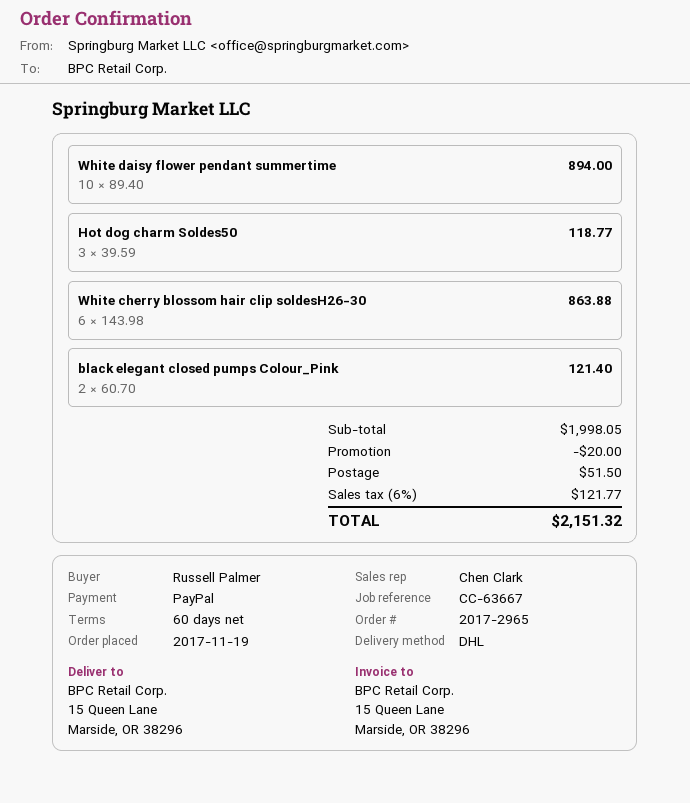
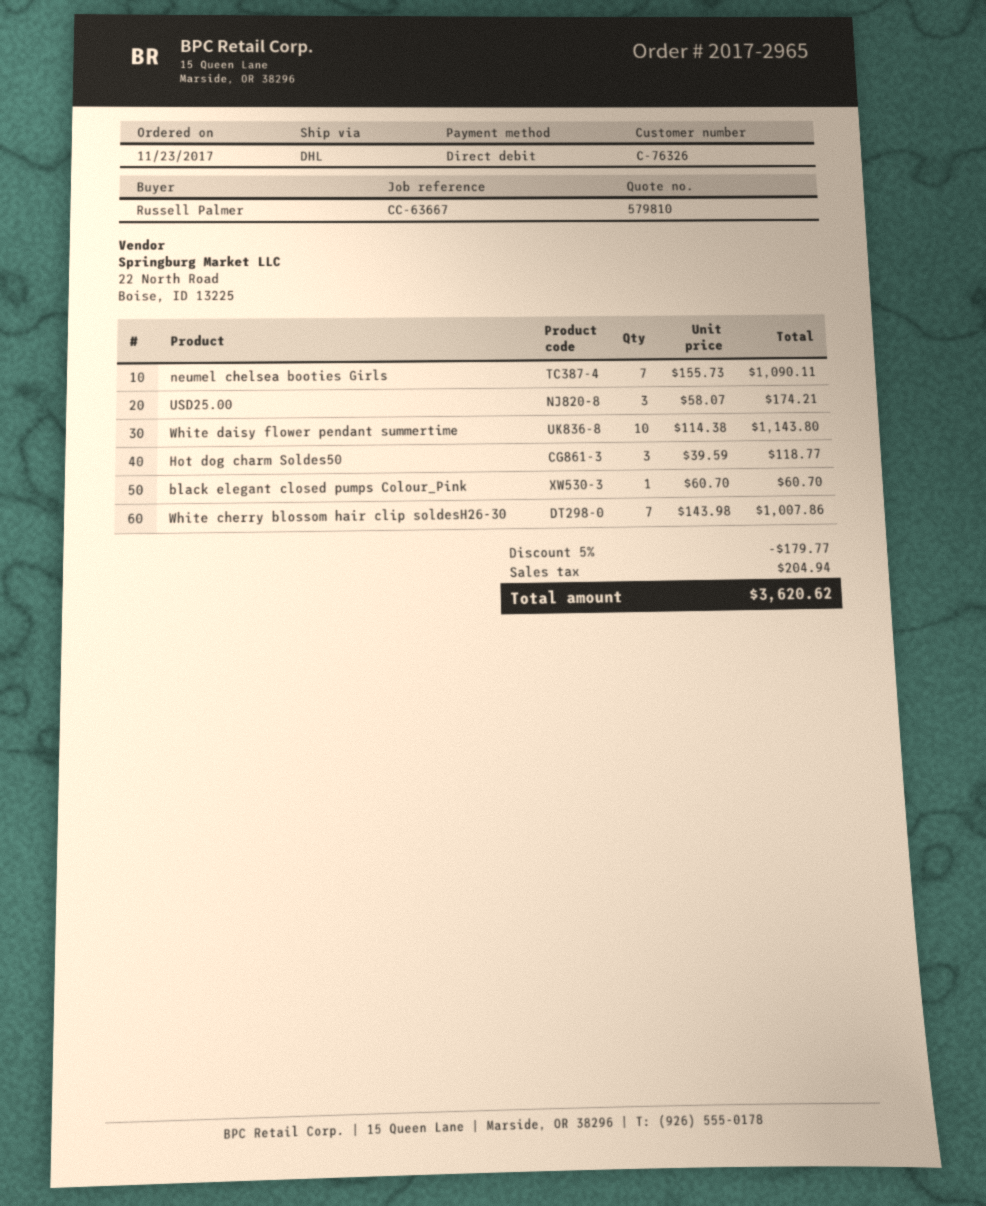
order date: 2017-11-19 -> 2017-11-23
payment method: PayPal -> direct debit
White daisy flower pendant summertime: 10 x 89.40 = 894.00 -> 10 x 114.38 = 1143.80
White cherry blossom hair clip soldesH26-30: 6 x 143.98 = 863.88 -> 7 x 143.98 = 1007.86
black elegant closed pumps Colour_Pink: 2 x 60.70 = 121.40 -> 1 x 60.70 = 60.70
neumel chelsea booties Girls: none -> 7 x 155.73 = 1090.11
USD25.00: none -> 3 x 58.07 = 174.21
discount: 20.00 -> 179.77
shipping: 51.50 -> none
tax: 121.77 -> 204.94
total: 2151.32 -> 3620.62

